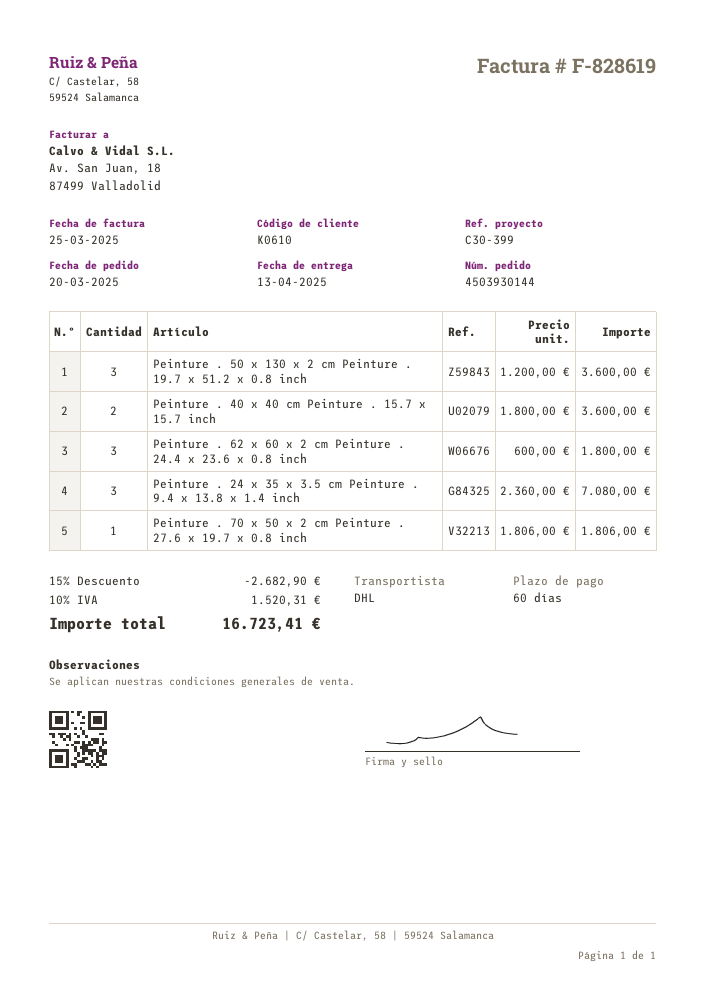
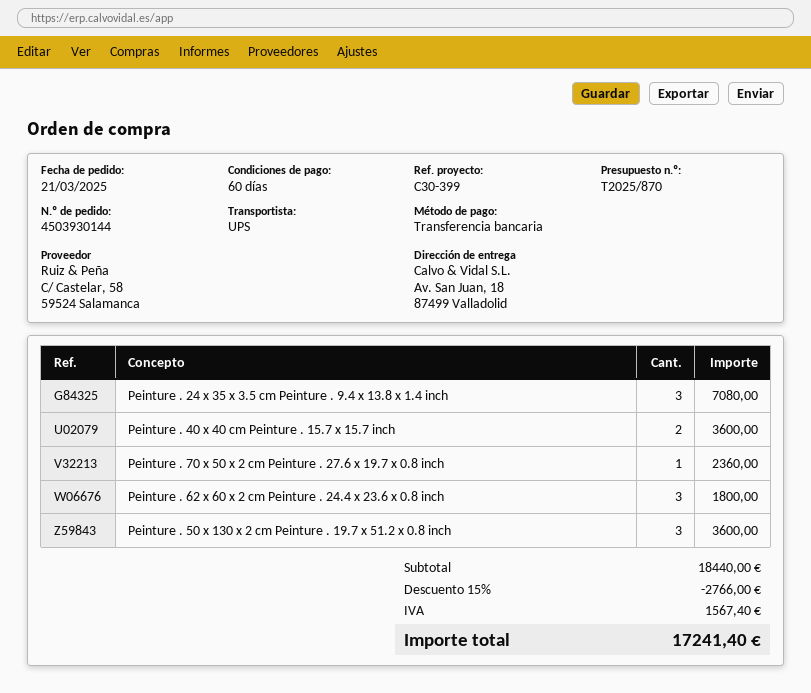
order date: 2025-03-20 -> 2025-03-21
shipping method: DHL -> UPS
Peinture . 70 x 50 x 2 cm Peinture . 27.6 x 19.7 x 0.8 inch: 1 for 1806.00 -> 1 for 2360.00
discount: 15% = 2682.90 -> 15% = 2766.00
tax: 1520.31 -> 1567.40
total: 16723.41 -> 17241.40

